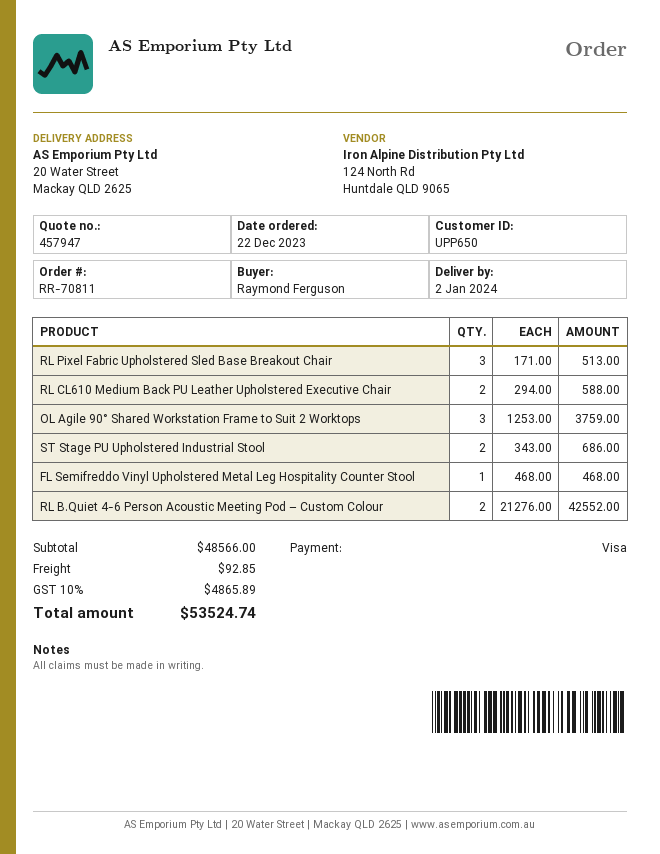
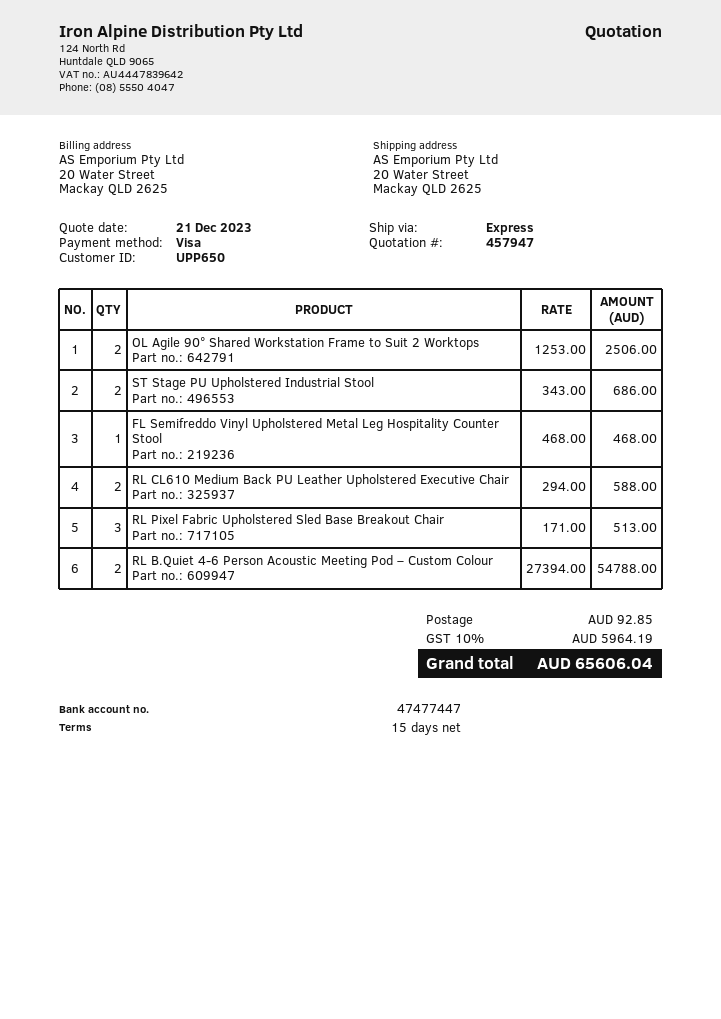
OL Agile 90° Shared Workstation Frame to Suit 2 Worktops: 3 x 1253.00 = 3759.00 -> 2 x 1253.00 = 2506.00
RL B.Quiet 4-6 Person Acoustic Meeting Pod – Custom Colour: 2 x 21276.00 = 42552.00 -> 2 x 27394.00 = 54788.00
tax: 10% = 4865.89 -> 10% = 5964.19
total: 53524.74 -> 65606.04

